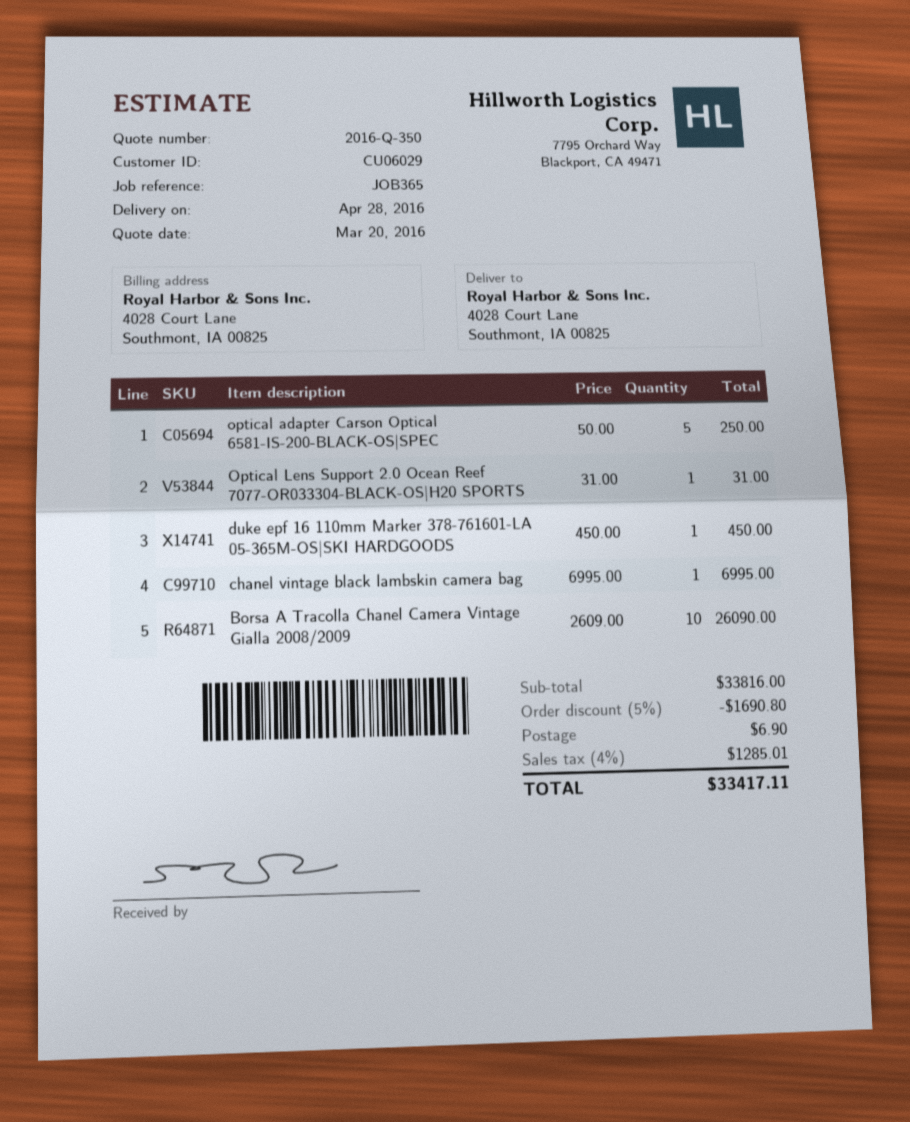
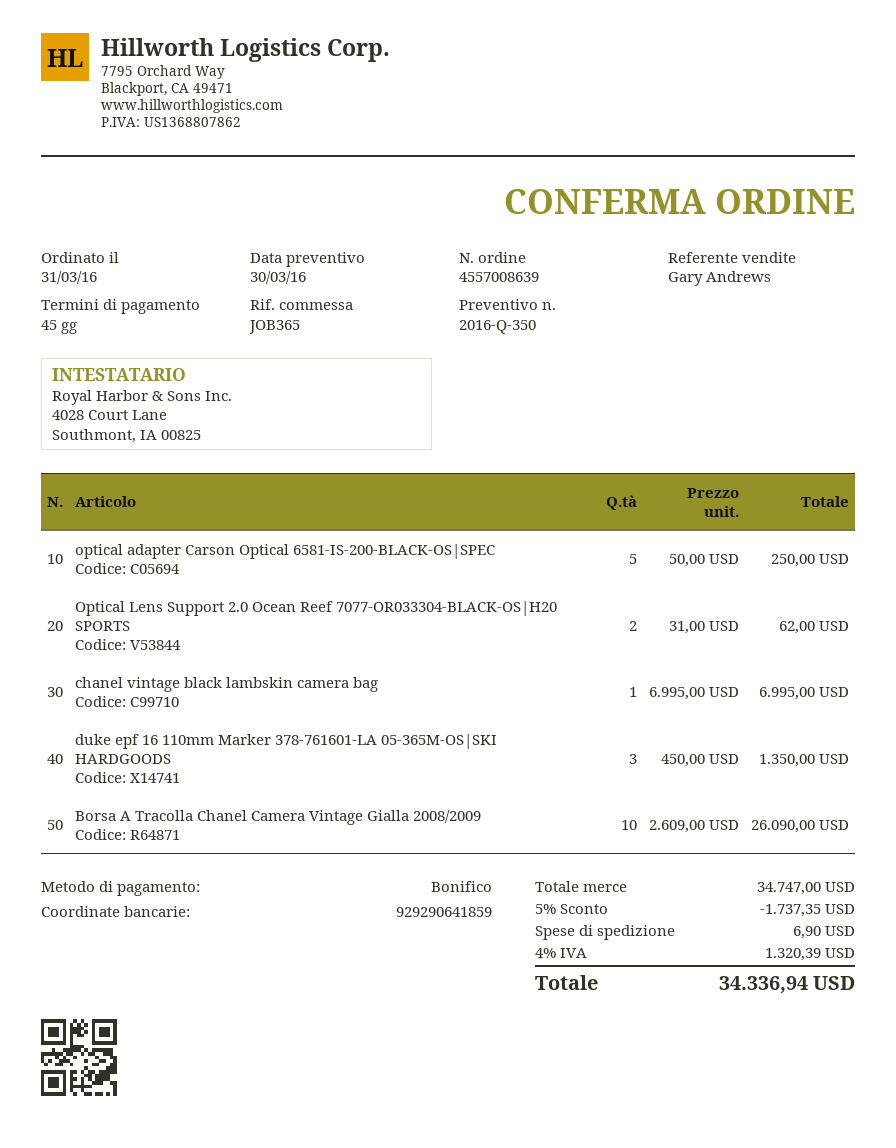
quote date: 2016-03-20 -> 2016-03-30
Optical Lens Support 2.0 Ocean Reef 7077-OR033304-BLACK-OS|H20 SPORTS: 1 x 31.00 = 31.00 -> 2 x 31.00 = 62.00
duke epf 16 110mm Marker 378-761601-LA 05-365M-OS|SKI HARDGOODS: 1 x 450.00 = 450.00 -> 3 x 450.00 = 1350.00
subtotal: 33816.00 -> 34747.00
discount: 5% = 1690.80 -> 5% = 1737.35
tax: 4% = 1285.01 -> 4% = 1320.39
total: 33417.11 -> 34336.94

